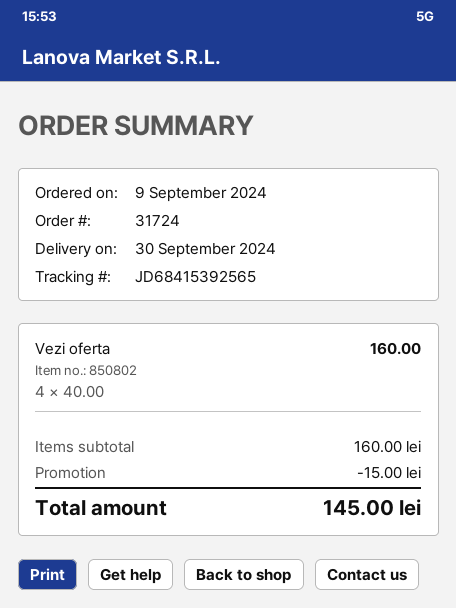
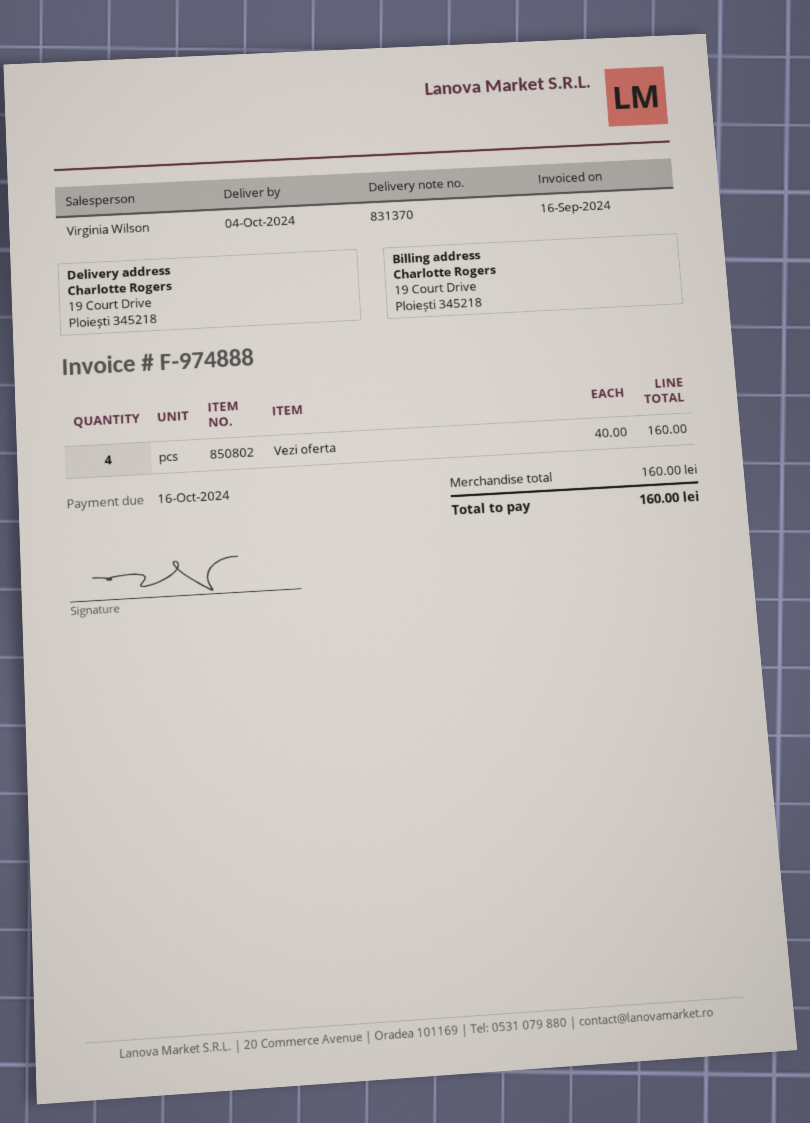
delivery date: 2024-09-30 -> 2024-10-04
discount: 15.00 -> none
total: 145.00 -> 160.00

